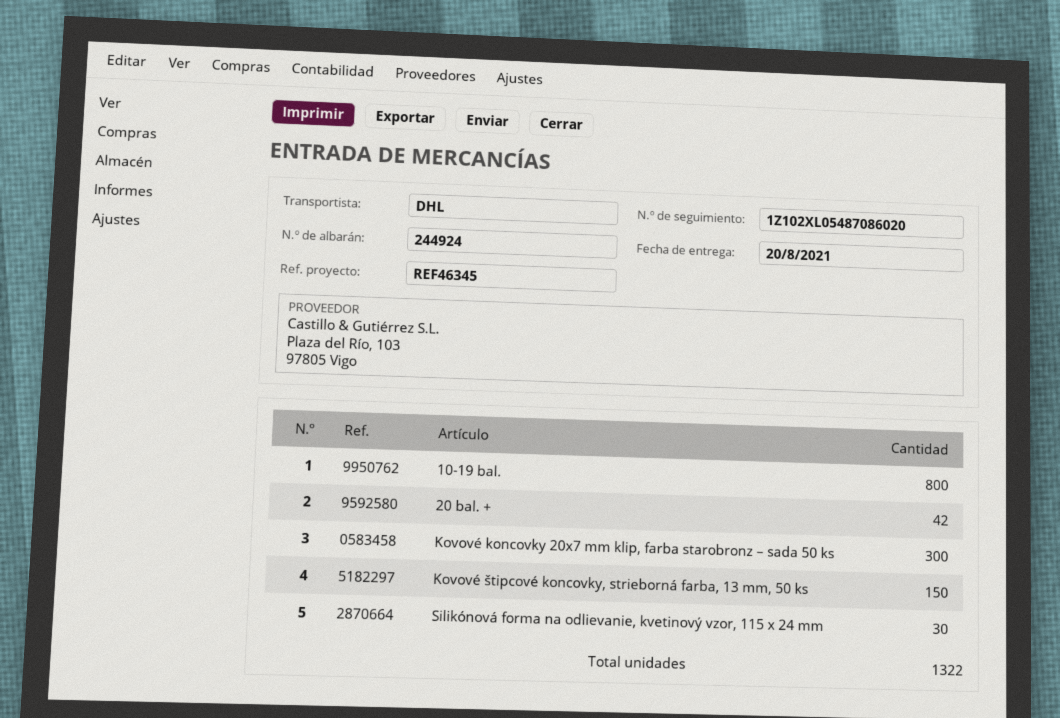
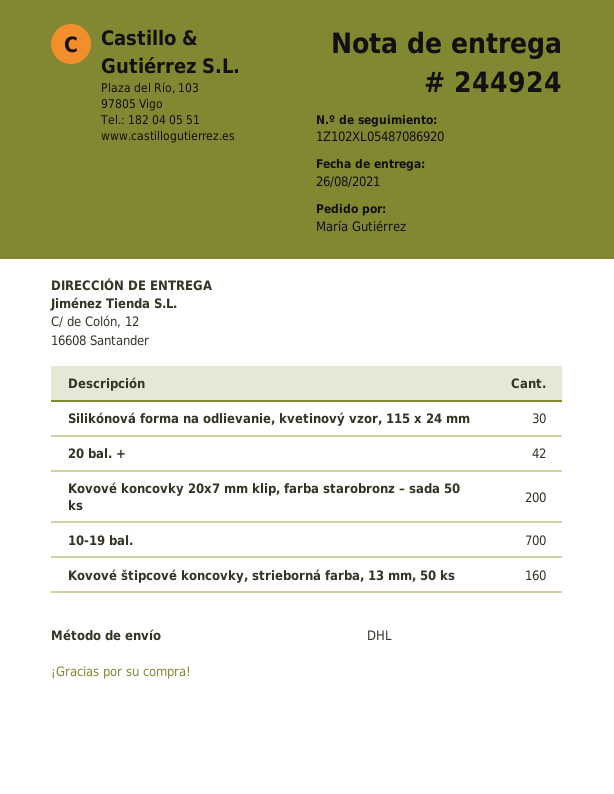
delivery date: 2021-08-20 -> 2021-08-26
tracking number: 1Z102XL05487086020 -> 1Z102XL05487086920
10-19 bal.: 800 -> 700
Kovové koncovky 20x7 mm klip, farba starobronz – sada 50 ks: 300 -> 200
Kovové štipcové koncovky, strieborná farba, 13 mm, 50 ks: 150 -> 160

